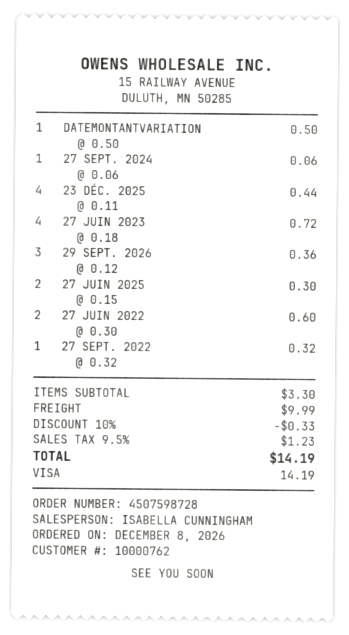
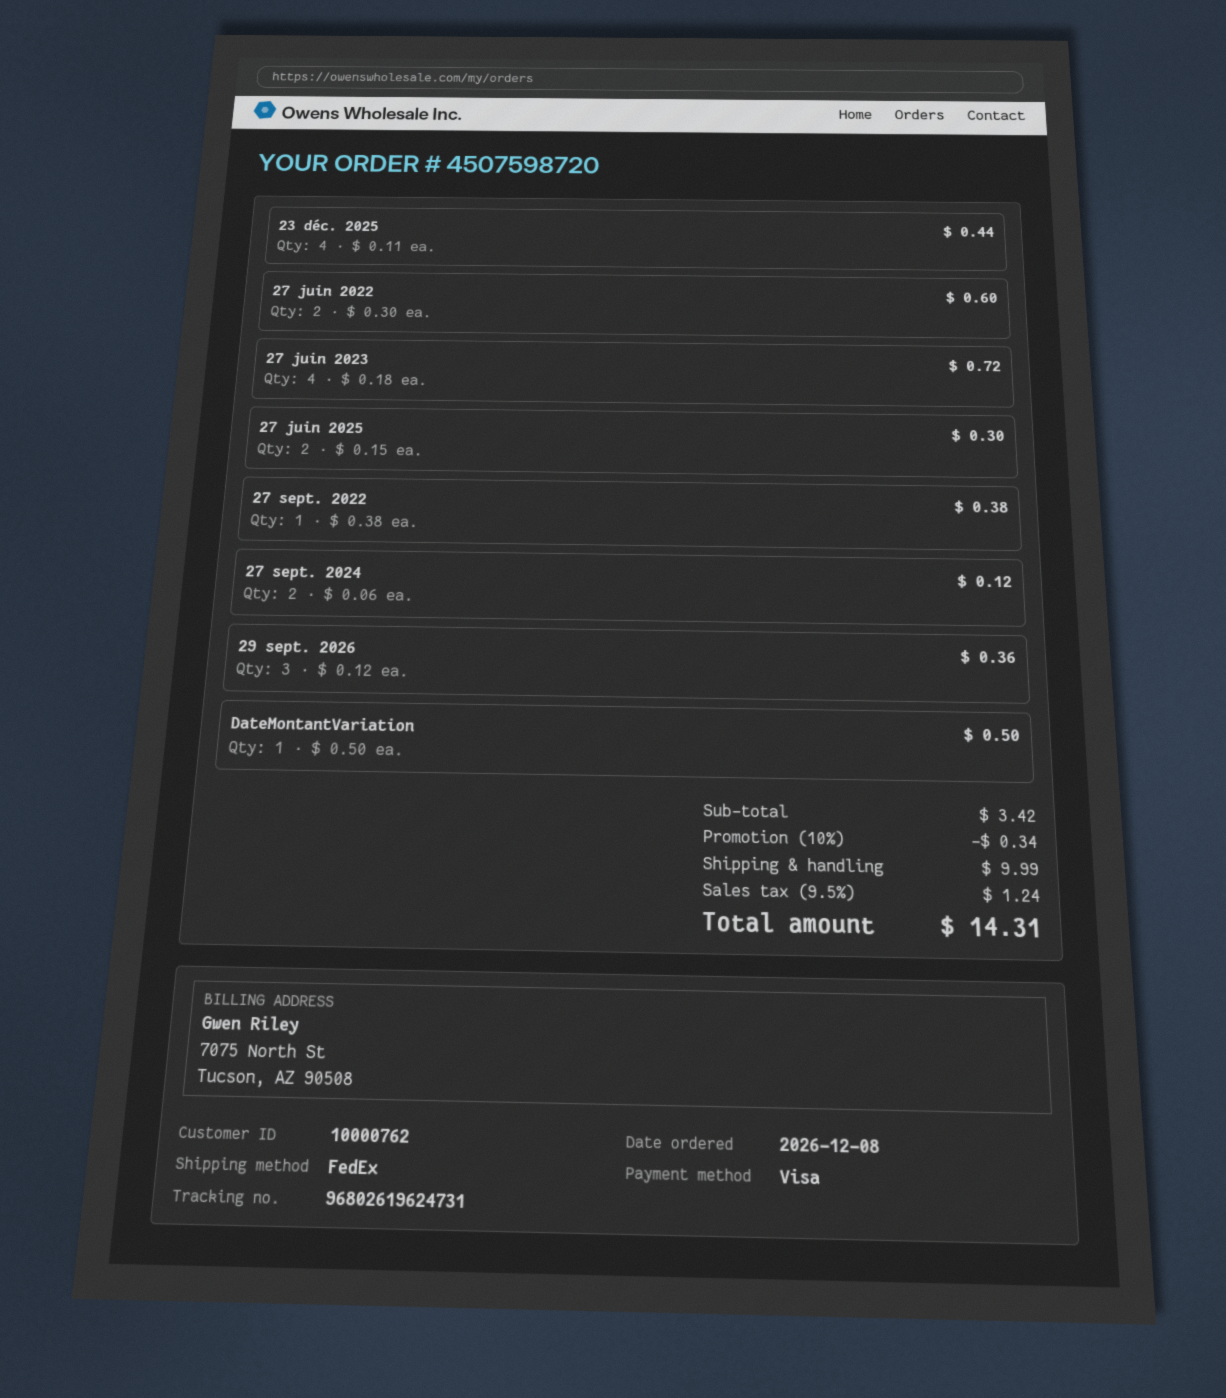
order number: 4507598728 -> 4507598720
27 SEPT. 2024: 1 x 0.06 = 0.06 -> 2 x 0.06 = 0.12
27 SEPT. 2022: 1 x 0.32 = 0.32 -> 1 x 0.38 = 0.38
subtotal: 3.30 -> 3.42
discount: 10% = 0.33 -> 10% = 0.34
tax: 9.5% = 1.23 -> 9.5% = 1.24
total: 14.19 -> 14.31

